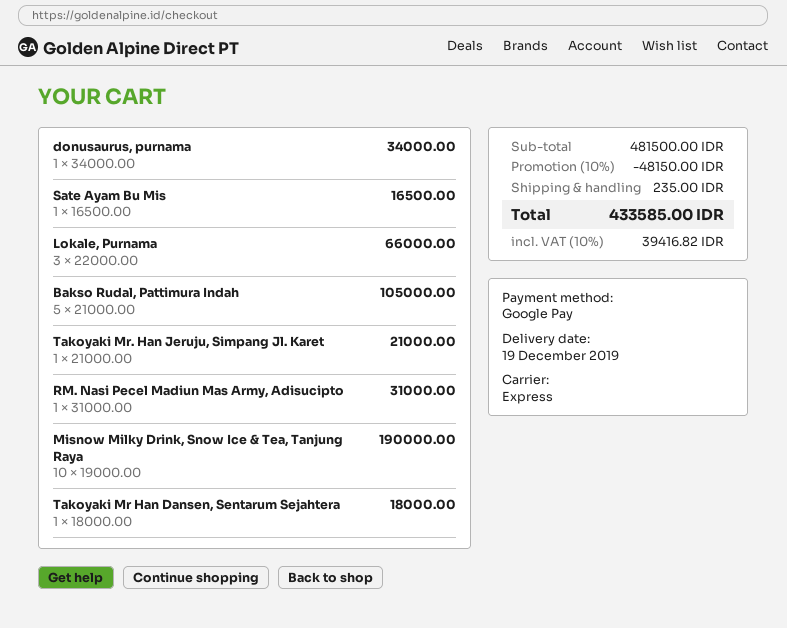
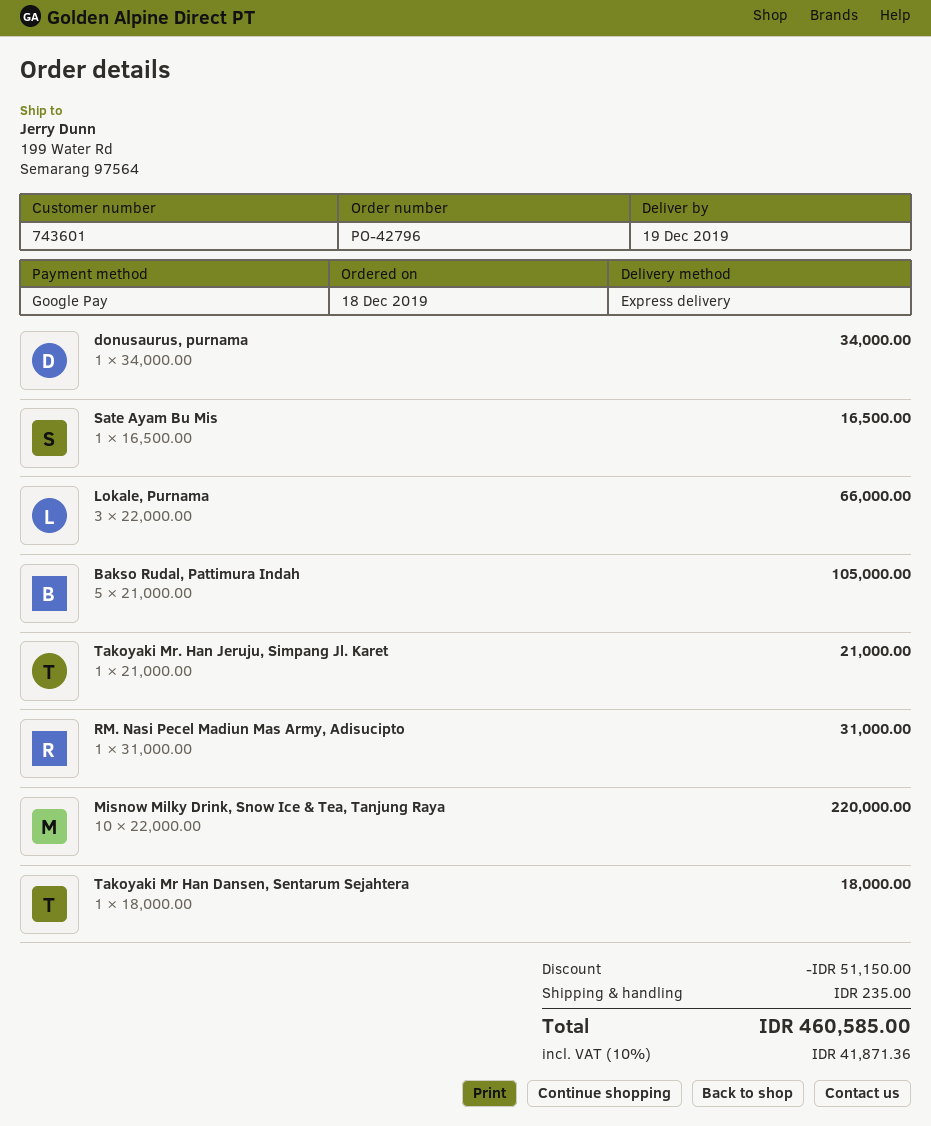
Misnow Milky Drink, Snow Ice & Tea, Tanjung Raya: 10 x 19000.00 = 190000.00 -> 10 x 22000.00 = 220000.00
discount: 48150.00 -> 51150.00
tax: 10% = 39416.82 -> 10% = 41871.36
total: 433585.00 -> 460585.00

